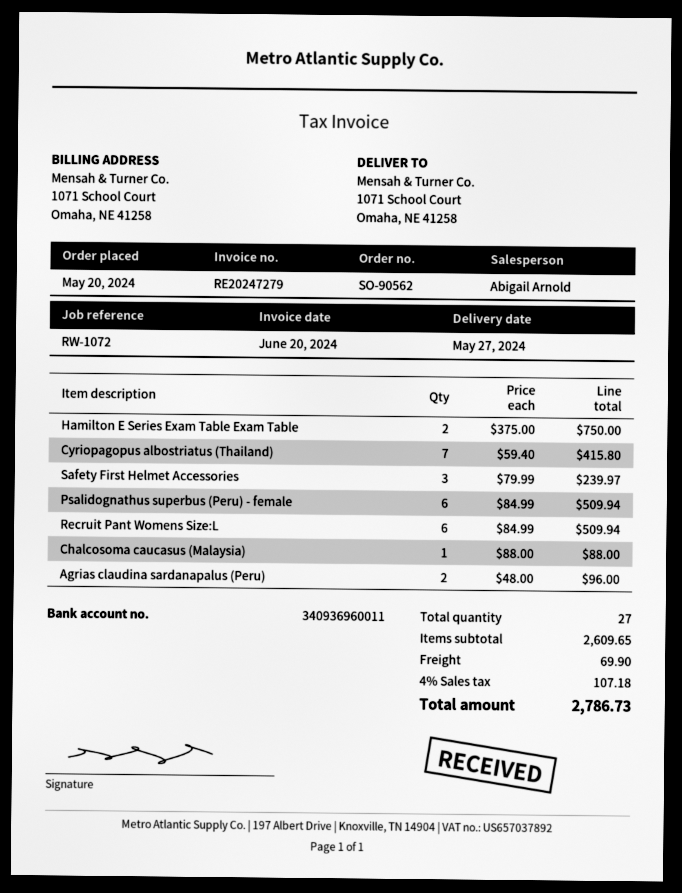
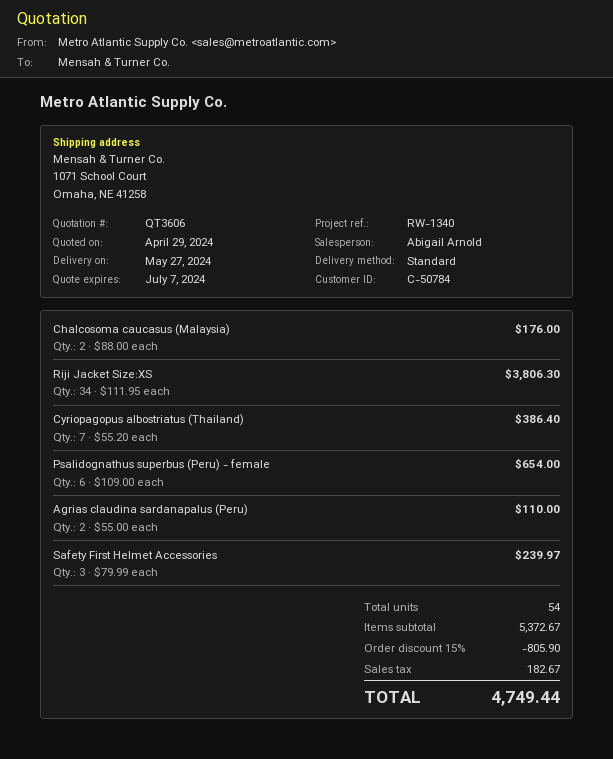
reference: RW-1072 -> RW-1340
Hamilton E Series Exam Table Exam Table: 2 x 375.00 = 750.00 -> none
Cyriopagopus albostriatus (Thailand): 7 x 59.40 = 415.80 -> 7 x 55.20 = 386.40
Psalidognathus superbus (Peru) - female: 6 x 84.99 = 509.94 -> 6 x 109.00 = 654.00
Recruit Pant Womens Size:L: 6 x 84.99 = 509.94 -> none
Chalcosoma caucasus (Malaysia): 1 x 88.00 = 88.00 -> 2 x 88.00 = 176.00
Agrias claudina sardanapalus (Peru): 2 x 48.00 = 96.00 -> 2 x 55.00 = 110.00
Riji Jacket Size:XS: none -> 34 x 111.95 = 3806.30
total quantity: 27 -> 54
subtotal: 2609.65 -> 5372.67
discount: none -> 15% = 805.90
shipping: 69.90 -> none
tax: 107.18 -> 182.67
total: 2786.73 -> 4749.44

